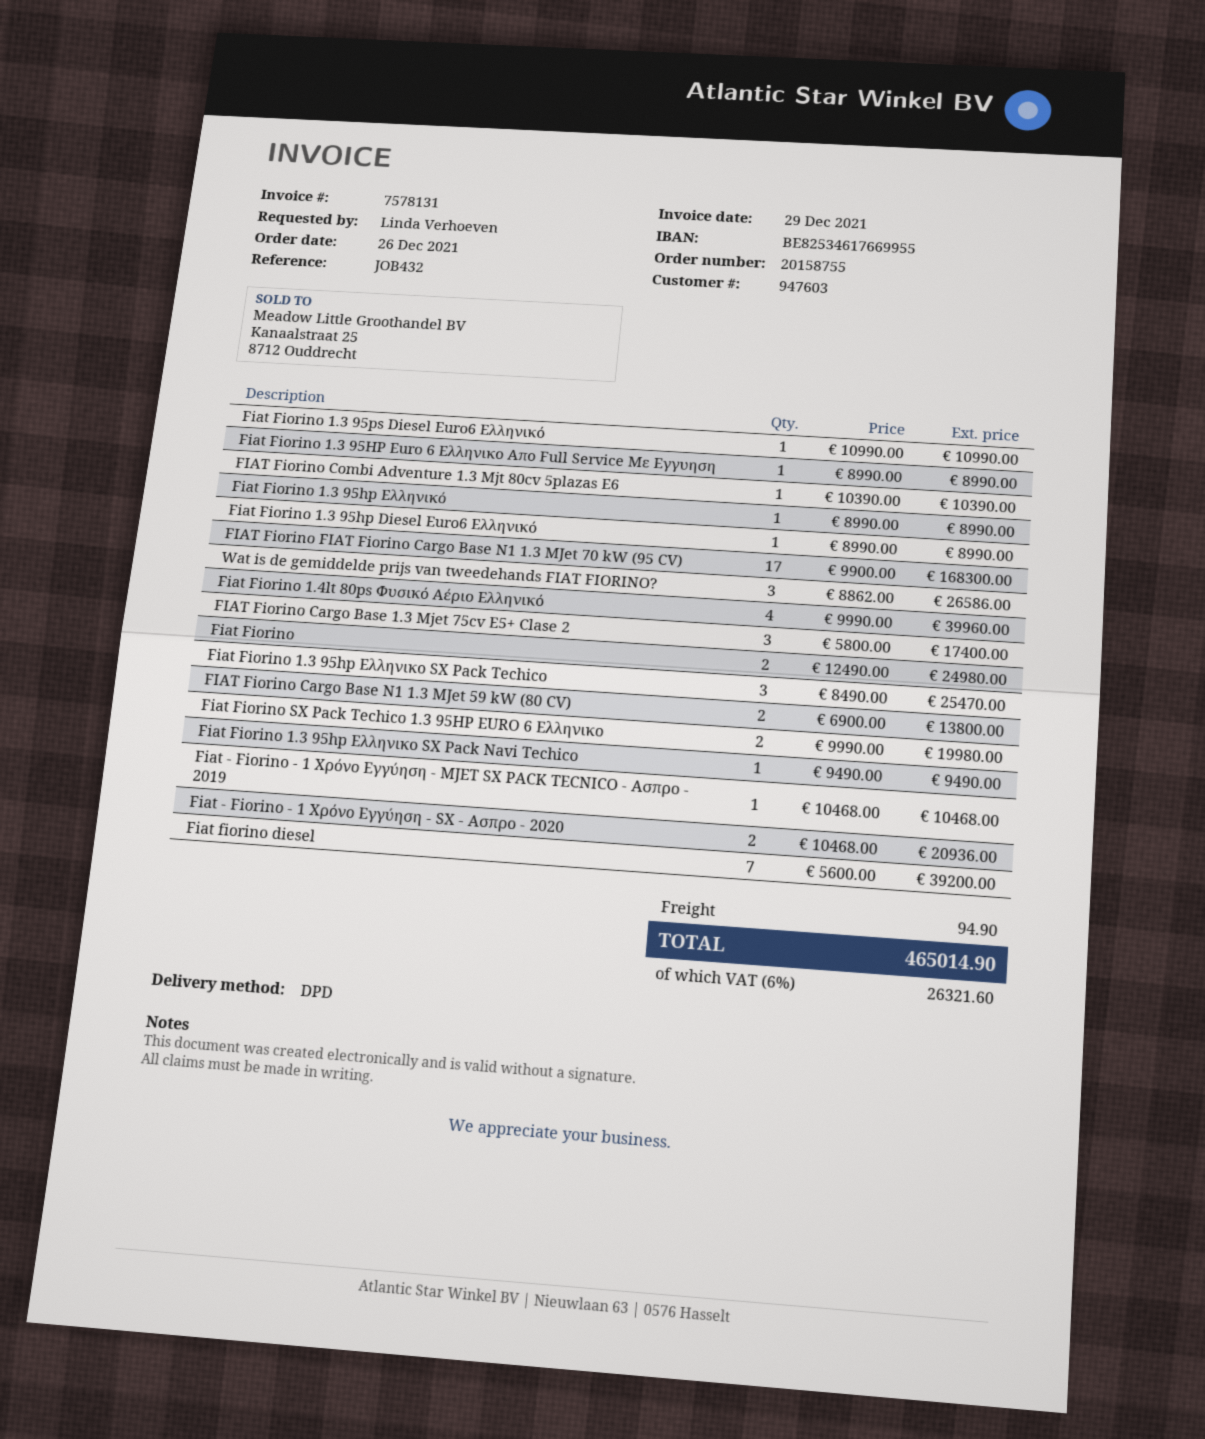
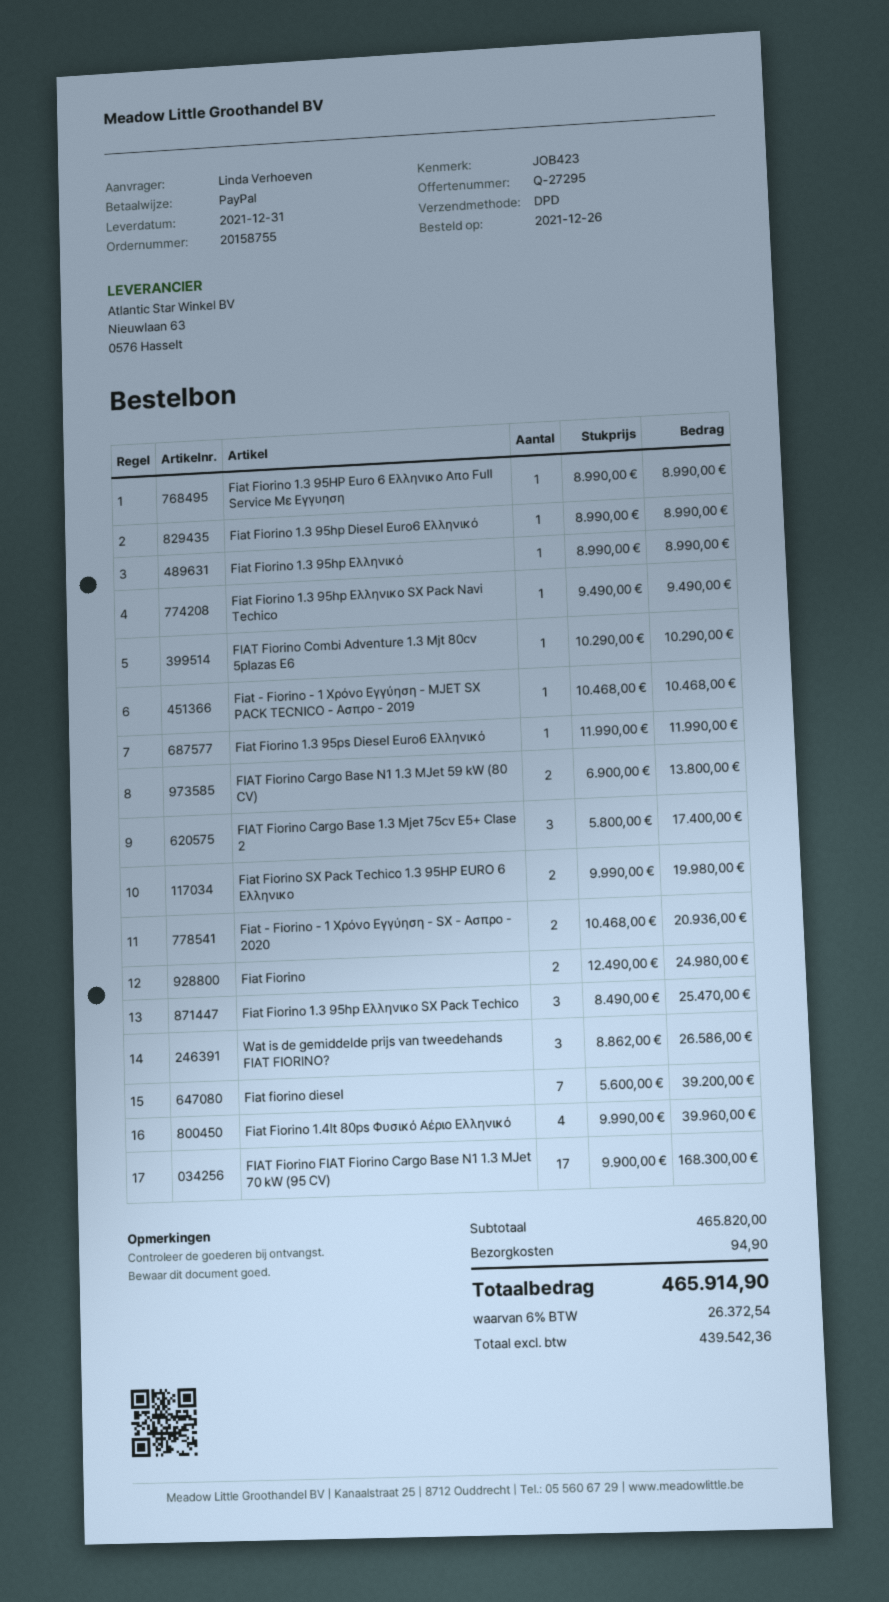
reference: JOB432 -> JOB423
Fiat Fiorino 1.3 95ps Diesel Euro6 Ελληνικό: 1 x 10990.00 = 10990.00 -> 1 x 11990.00 = 11990.00
FIAT Fiorino Combi Adventure 1.3 Mjt 80cv 5plazas E6: 1 x 10390.00 = 10390.00 -> 1 x 10290.00 = 10290.00
tax: 6% = 26321.60 -> 6% = 26372.54
total: 465014.90 -> 465914.90

